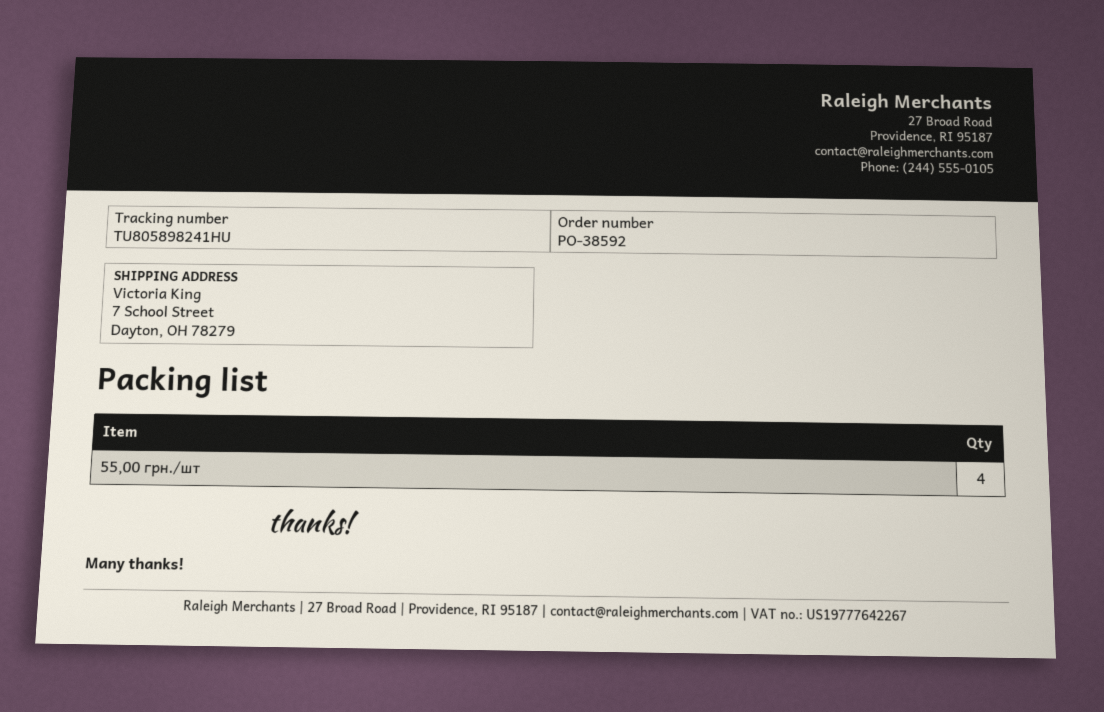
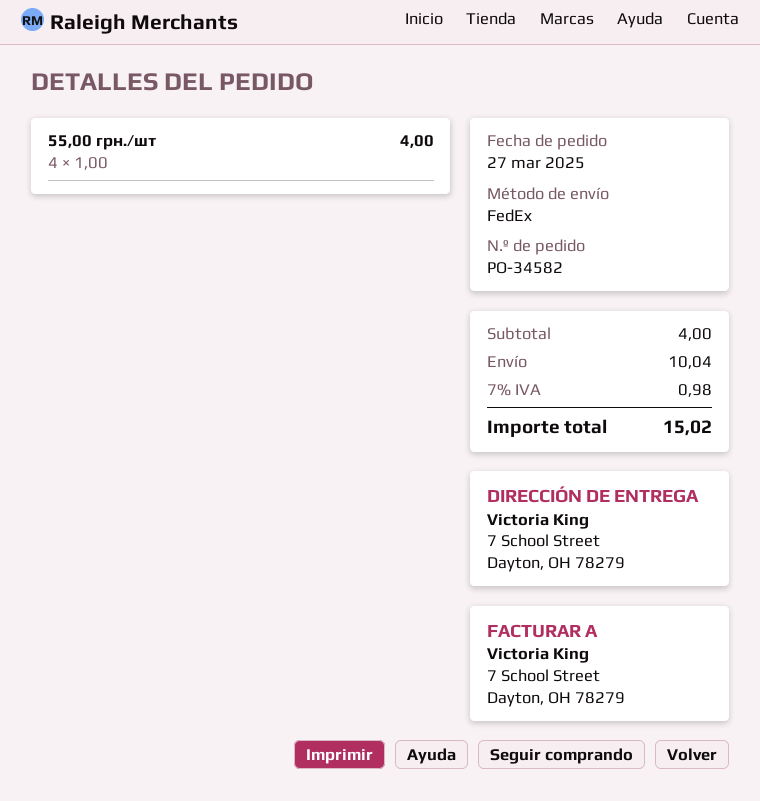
order number: PO-38592 -> PO-34582

